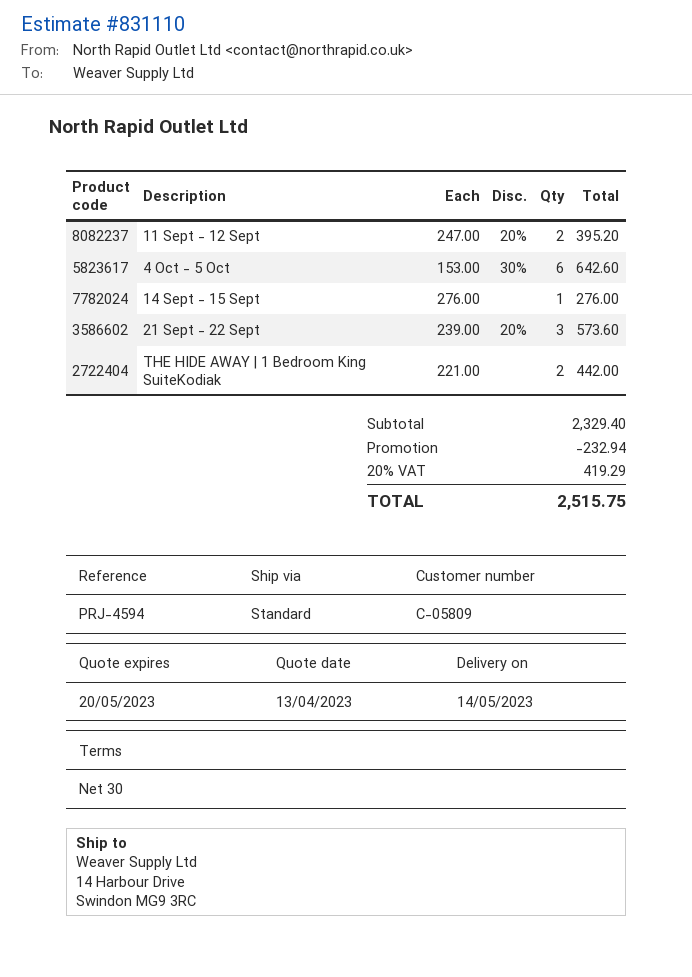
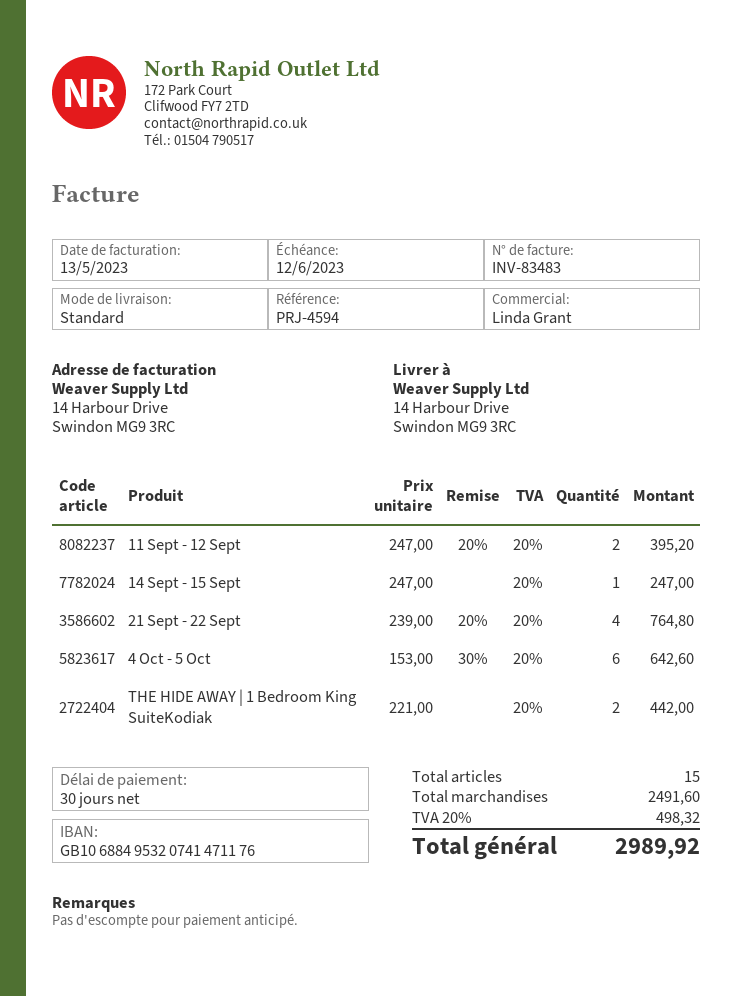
14 Sept - 15 Sept: 1 x 276.00 = 276.00 -> 1 x 247.00 = 247.00
21 Sept - 22 Sept: 3 x 239.00 - 20% = 573.60 -> 4 x 239.00 - 20% = 764.80
subtotal: 2329.40 -> 2491.60
discount: 232.94 -> none
tax: 20% = 419.29 -> 20% = 498.32
total: 2515.75 -> 2989.92

